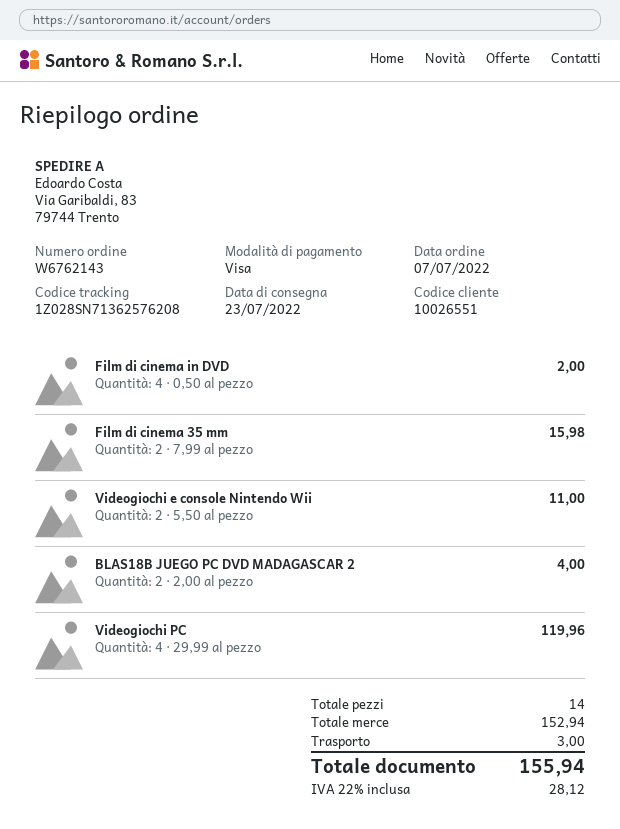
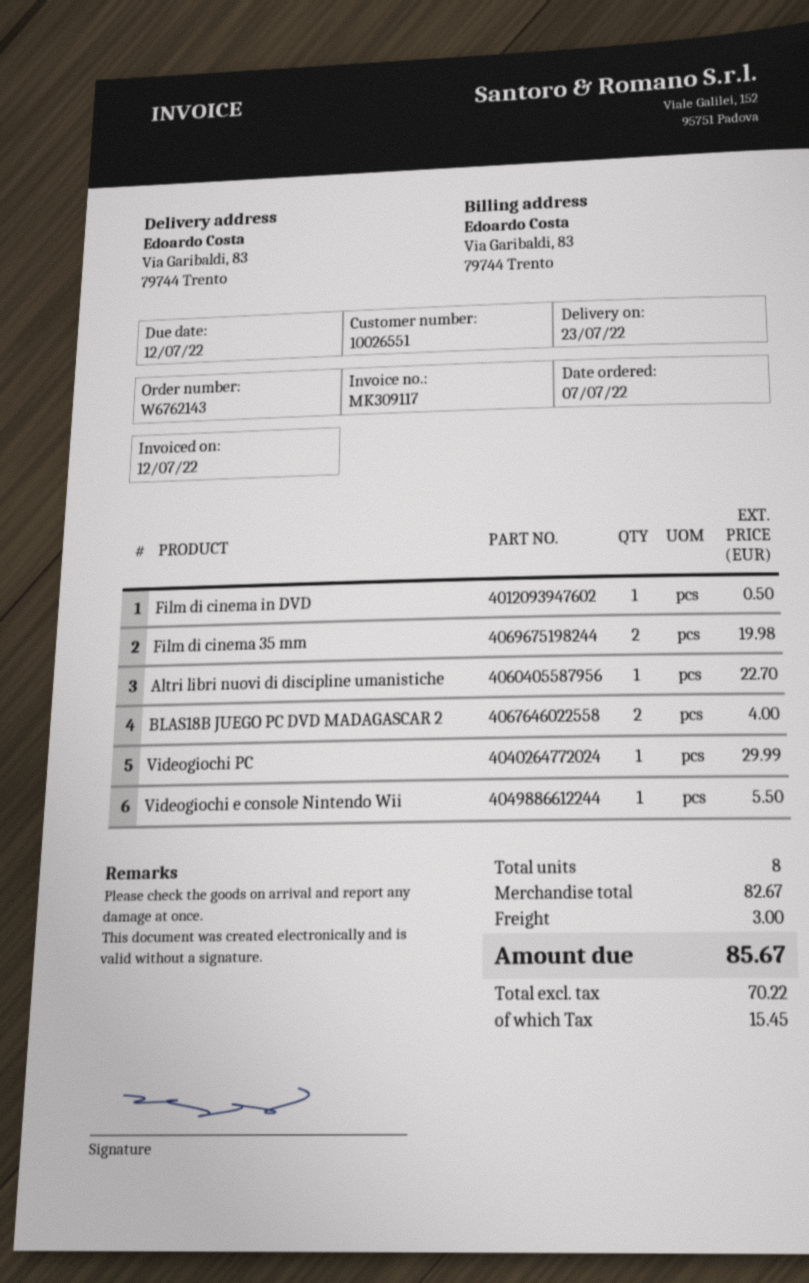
Film di cinema in DVD: 4 for 2.00 -> 1 for 0.50
Film di cinema 35 mm: 2 for 15.98 -> 2 for 19.98
Videogiochi e console Nintendo Wii: 2 for 11.00 -> 1 for 5.50
Videogiochi PC: 4 for 119.96 -> 1 for 29.99
Altri libri nuovi di discipline umanistiche: none -> 1 for 22.70
total quantity: 14 -> 8
subtotal: 152.94 -> 82.67
tax: 28.12 -> 15.45
total: 155.94 -> 85.67

